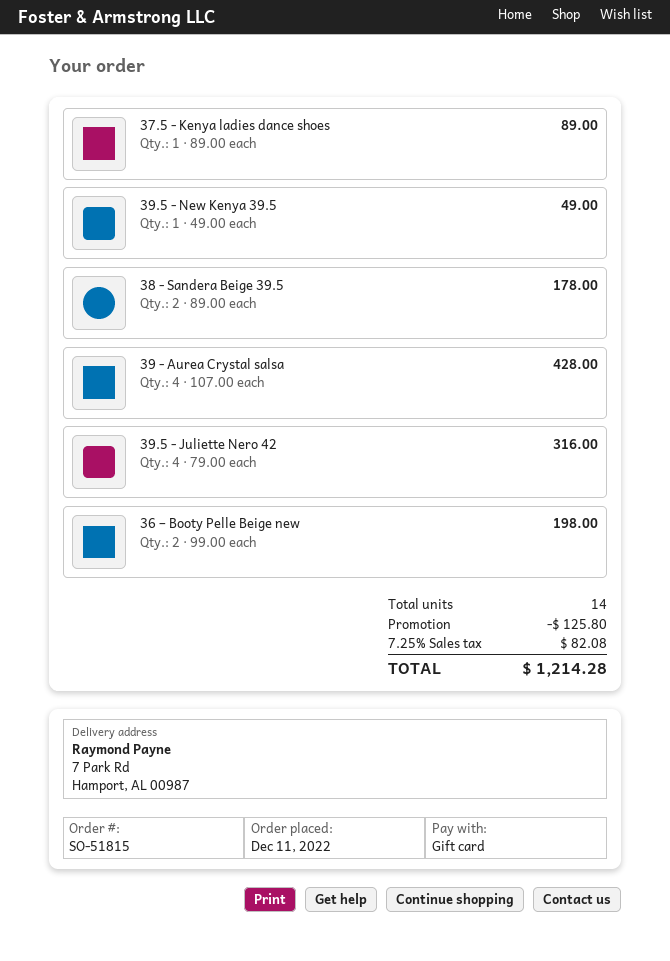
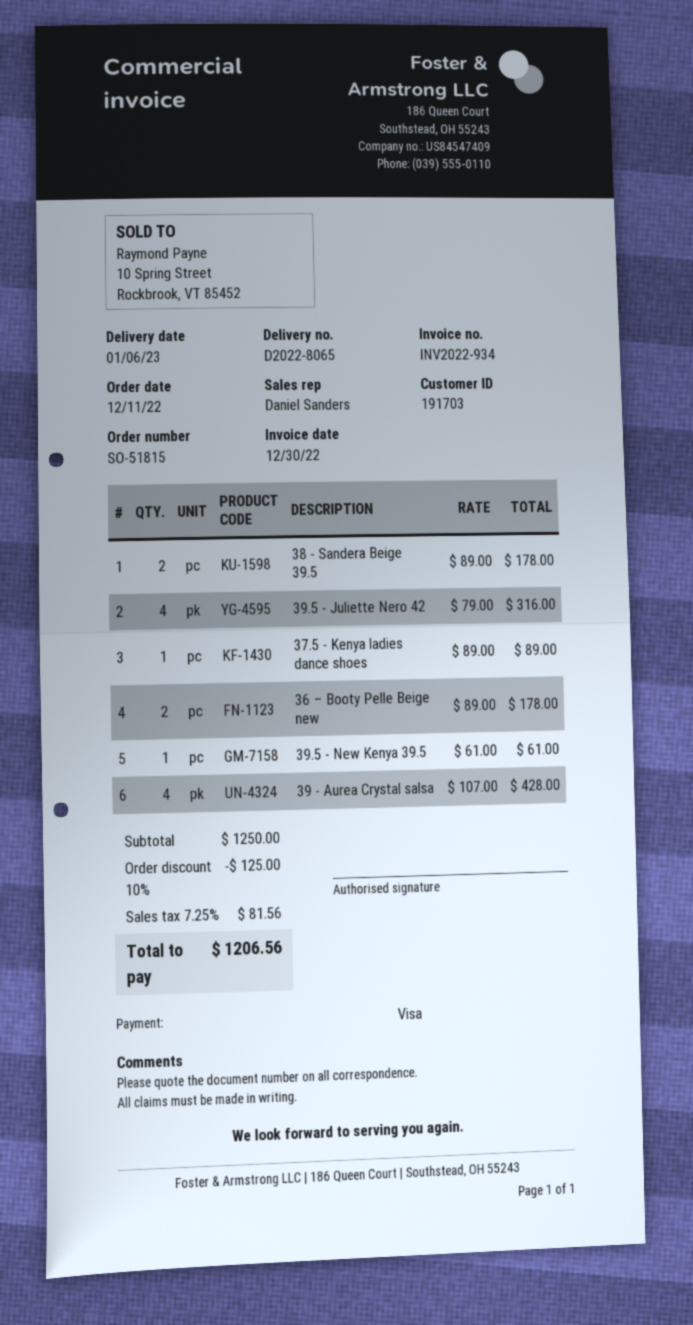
payment method: gift card -> Visa
39.5 - New Kenya 39.5: 1 x 49.00 = 49.00 -> 1 x 61.00 = 61.00
36 – Booty Pelle Beige new: 2 x 99.00 = 198.00 -> 2 x 89.00 = 178.00
discount: 125.80 -> 125.00
tax: 7.25% = 82.08 -> 7.25% = 81.56
total: 1214.28 -> 1206.56

